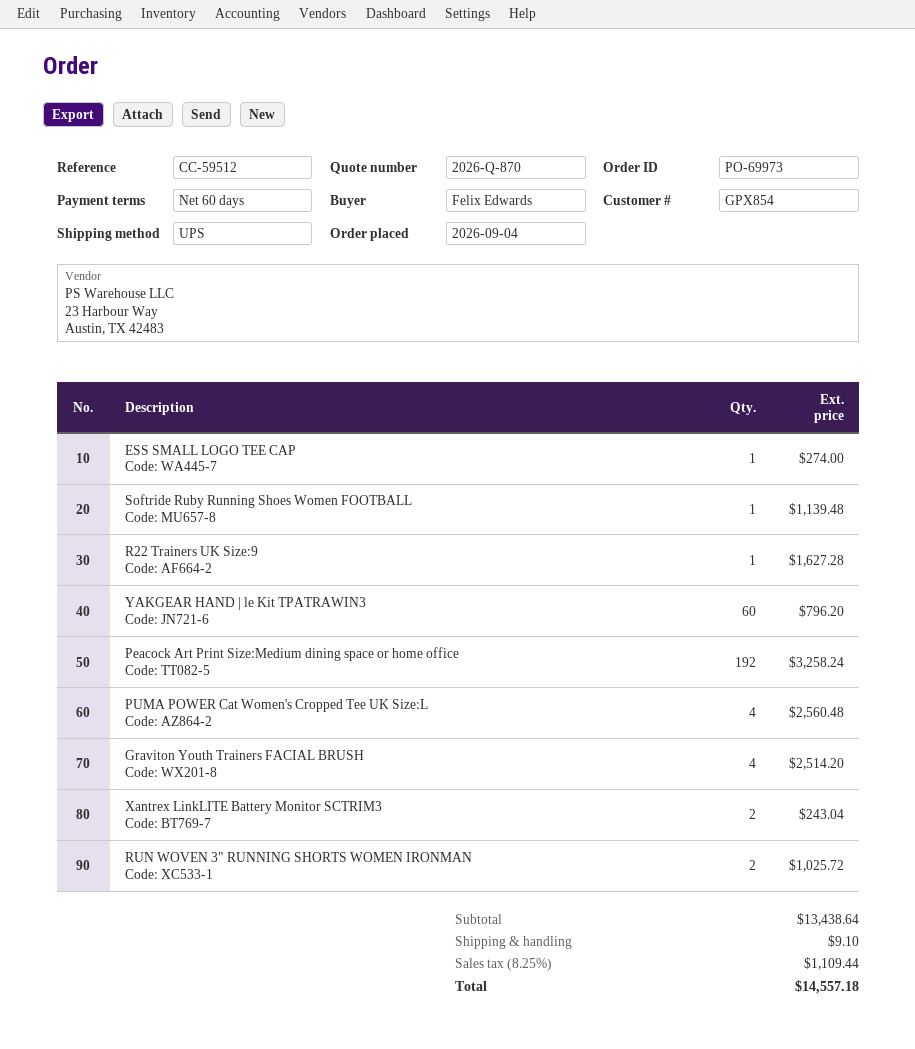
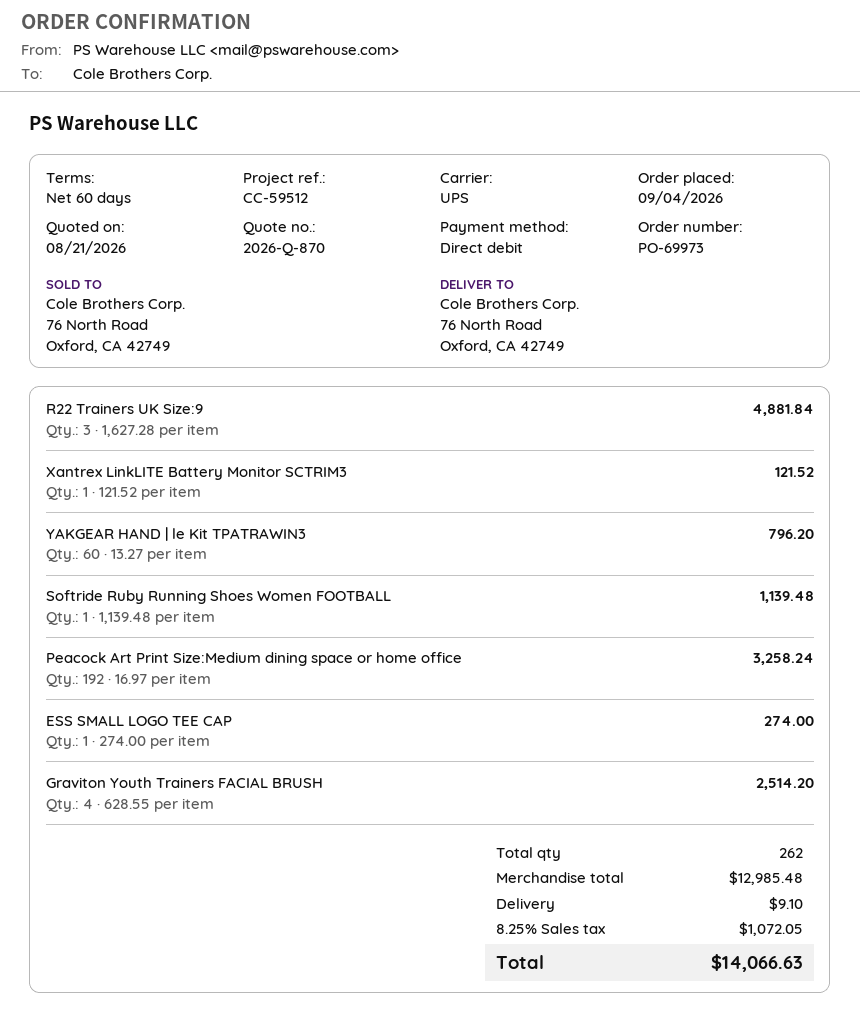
R22 Trainers UK Size:9: 1 for 1627.28 -> 3 for 4881.84
PUMA POWER Cat Women's Cropped Tee UK Size:L: 4 for 2560.48 -> none
Xantrex LinkLITE Battery Monitor SCTRIM3: 2 for 243.04 -> 1 for 121.52
RUN WOVEN 3" RUNNING SHORTS WOMEN IRONMAN: 2 for 1025.72 -> none
subtotal: 13438.64 -> 12985.48
tax: 8.25% = 1109.44 -> 8.25% = 1072.05
total: 14557.18 -> 14066.63

